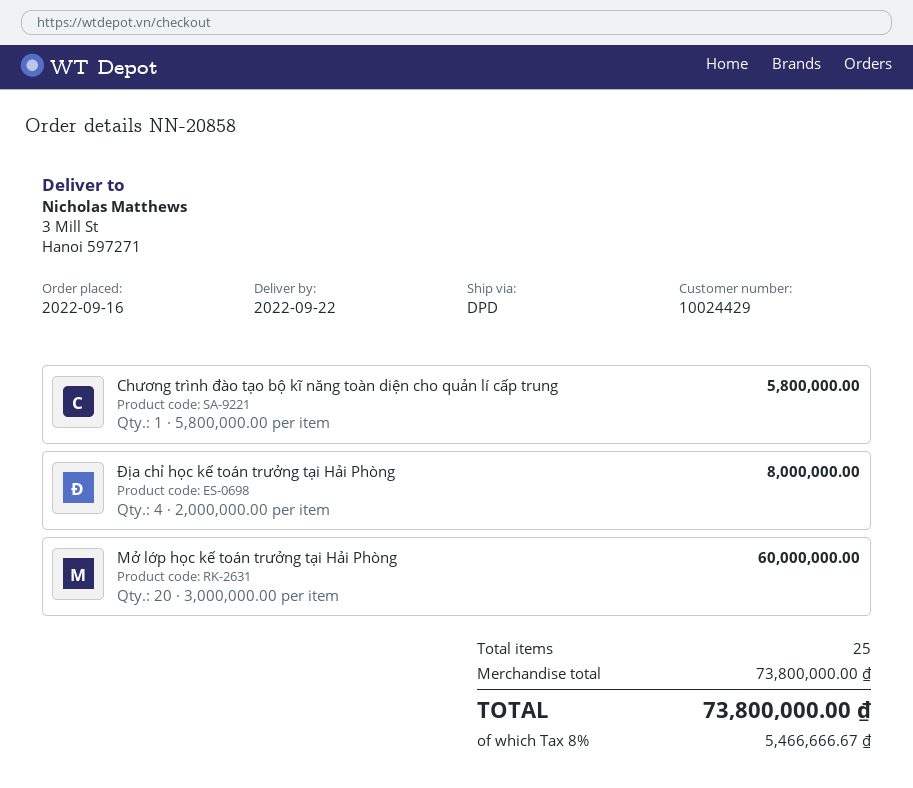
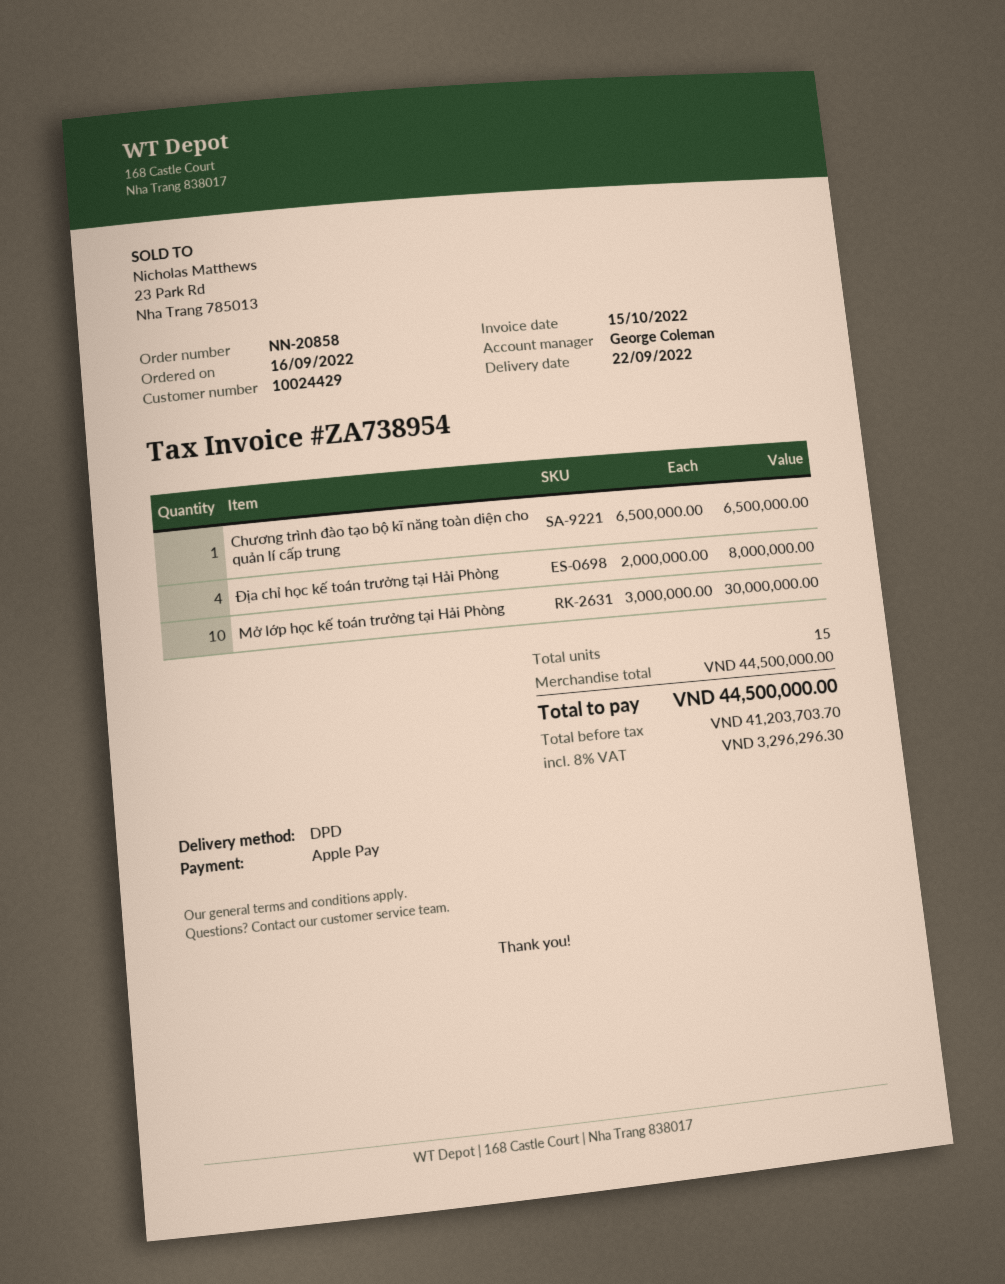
Chương trình đào tạo bộ kĩ năng toàn diện cho quản lí cấp trung: 1 x 5800000.00 = 5800000.00 -> 1 x 6500000.00 = 6500000.00
Mở lớp học kế toán trưởng tại Hải Phòng: 20 x 3000000.00 = 60000000.00 -> 10 x 3000000.00 = 30000000.00
total quantity: 25 -> 15
subtotal: 73800000.00 -> 44500000.00
tax: 8% = 5466666.67 -> 8% = 3296296.30
total: 73800000.00 -> 44500000.00

